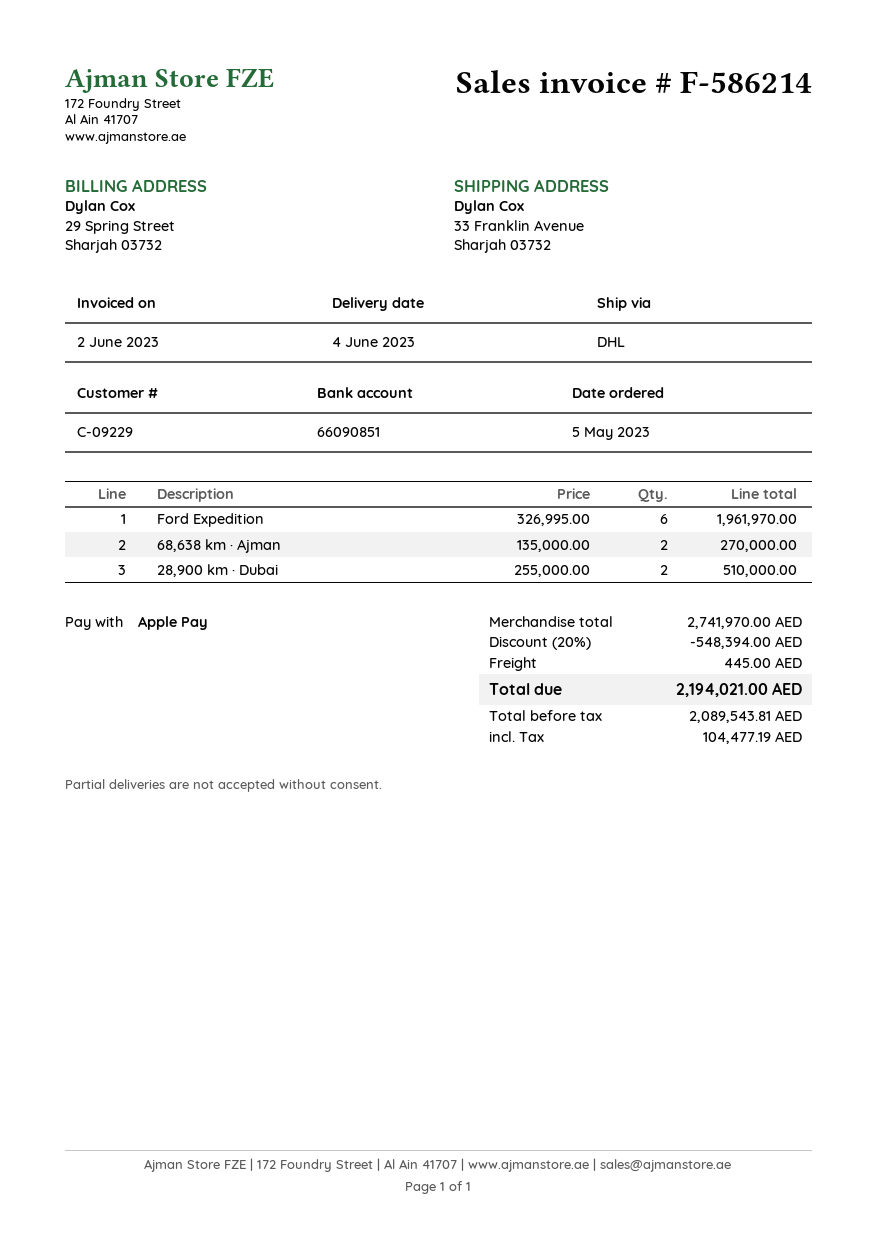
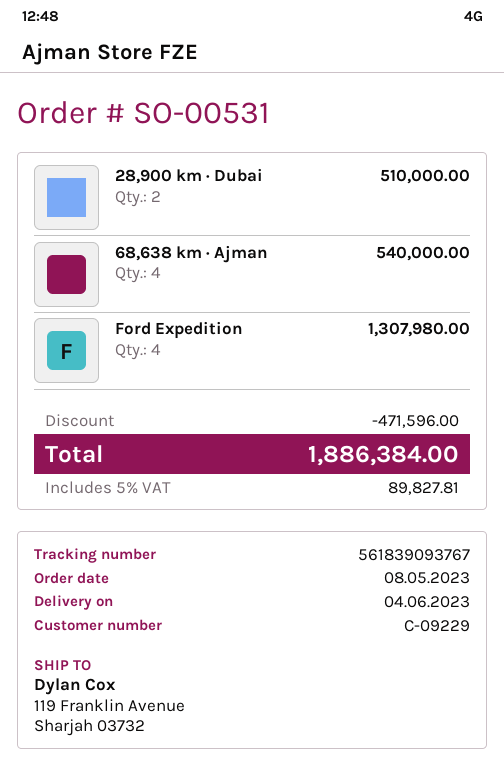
order date: 2023-05-05 -> 2023-05-08
ship to: 33 Franklin Avenue, Sharjah 03732 -> 119 Franklin Avenue, Sharjah 03732
Ford Expedition: 6 for 1961970.00 -> 4 for 1307980.00
68,638 km · Ajman: 2 for 270000.00 -> 4 for 540000.00
discount: 548394.00 -> 471596.00
shipping: 445.00 -> none
tax: 104477.19 -> 89827.81
total: 2194021.00 -> 1886384.00

